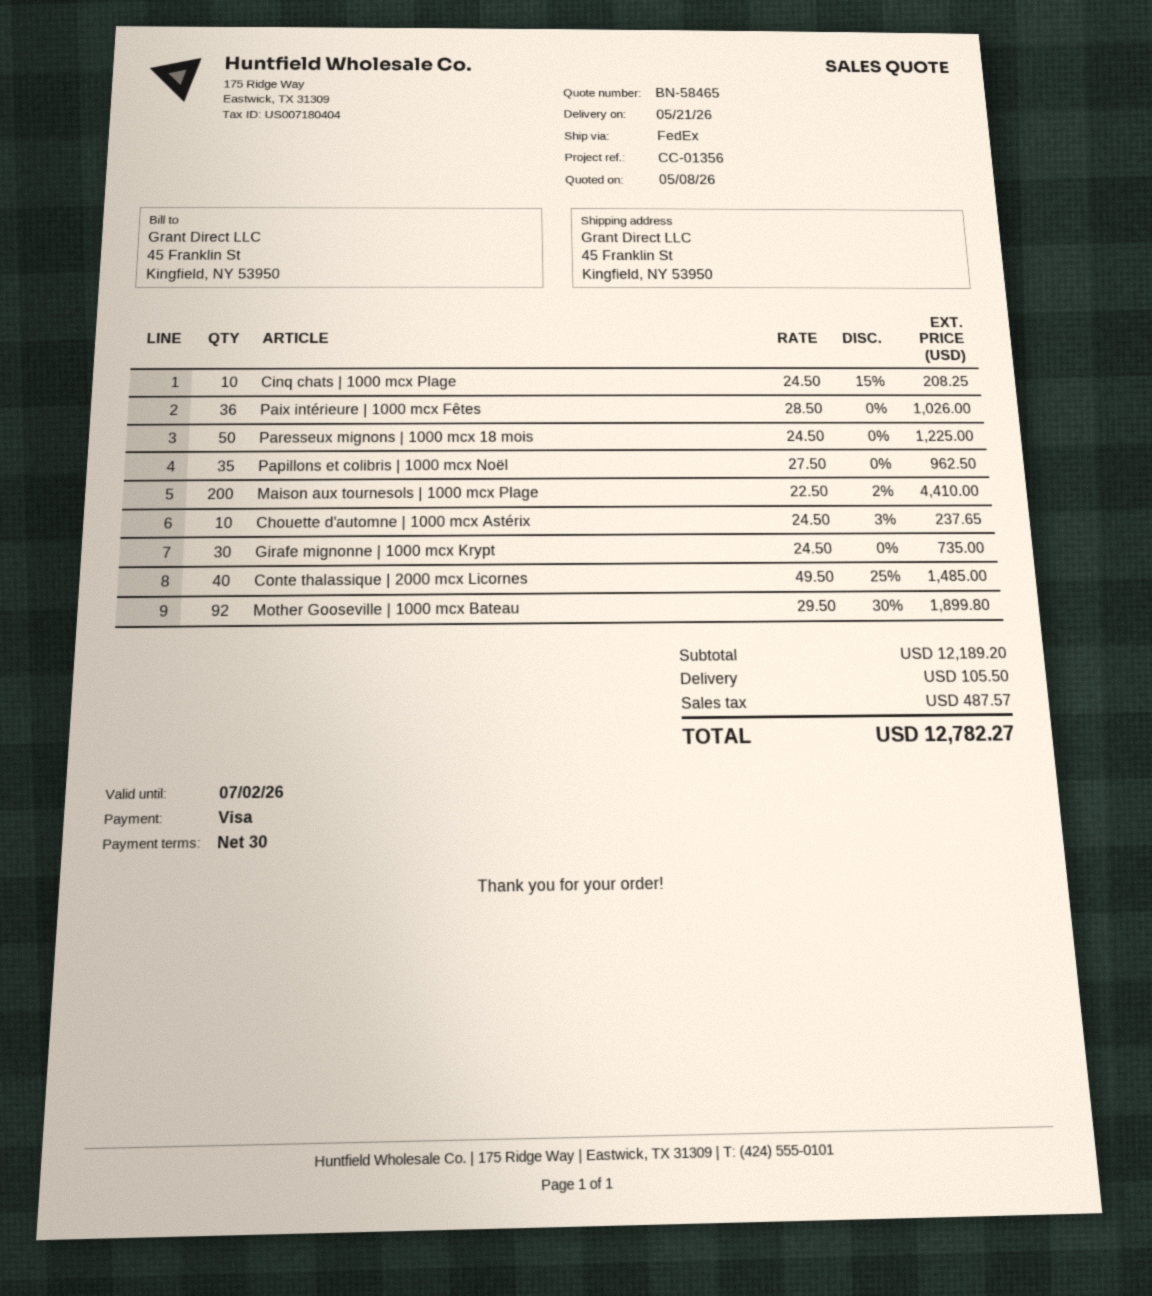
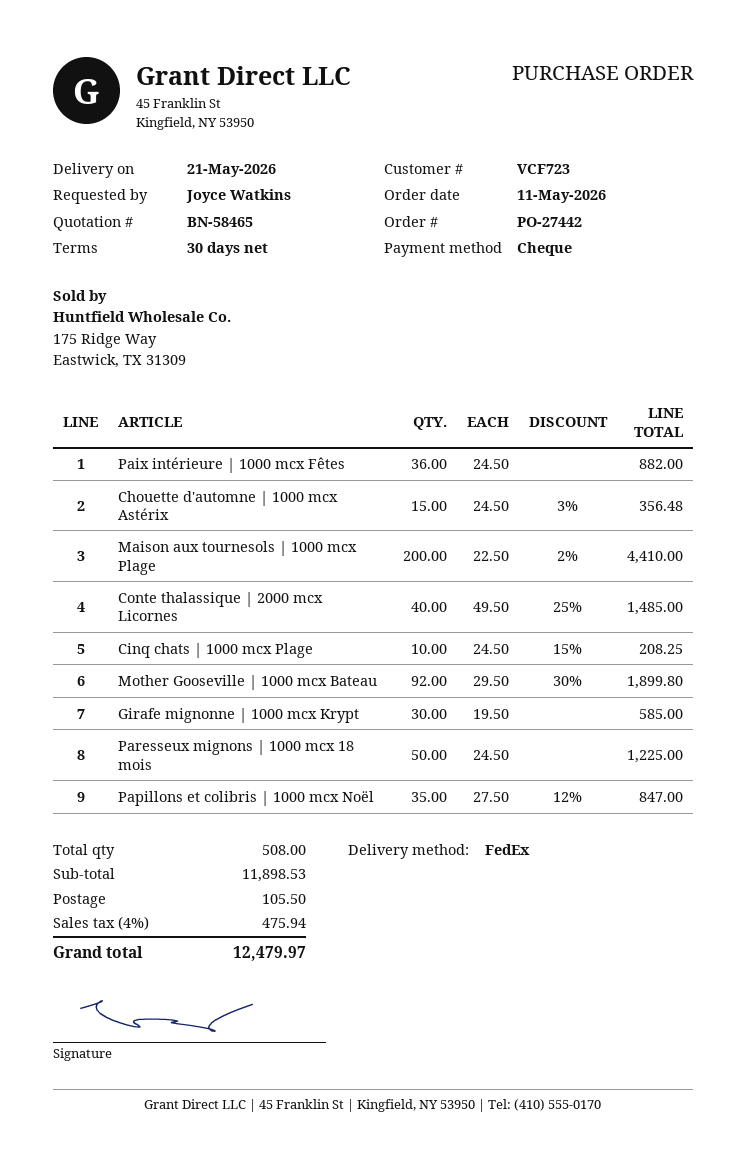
payment method: Visa -> cheque
Paix intérieure | 1000 mcx Fêtes: 36 x 28.50 = 1026.00 -> 36 x 24.50 = 882.00
Papillons et colibris | 1000 mcx Noël: 35 x 27.50 = 962.50 -> 35 x 27.50 - 12% = 847.00
Chouette d'automne | 1000 mcx Astérix: 10 x 24.50 - 3% = 237.65 -> 15 x 24.50 - 3% = 356.48
Girafe mignonne | 1000 mcx Krypt: 30 x 24.50 = 735.00 -> 30 x 19.50 = 585.00
subtotal: 12189.20 -> 11898.53
tax: 487.57 -> 475.94
total: 12782.27 -> 12479.97

